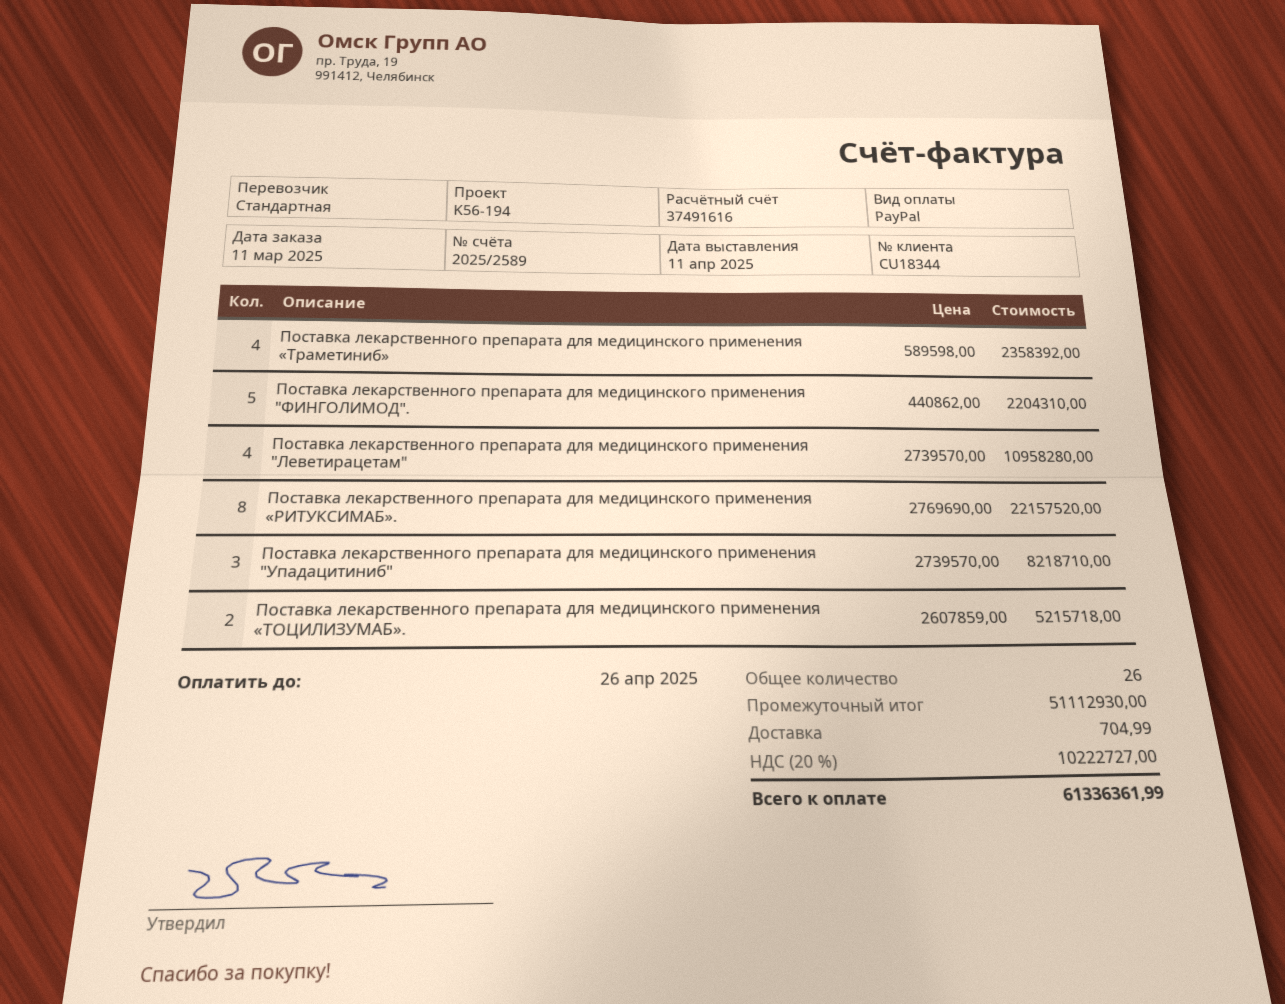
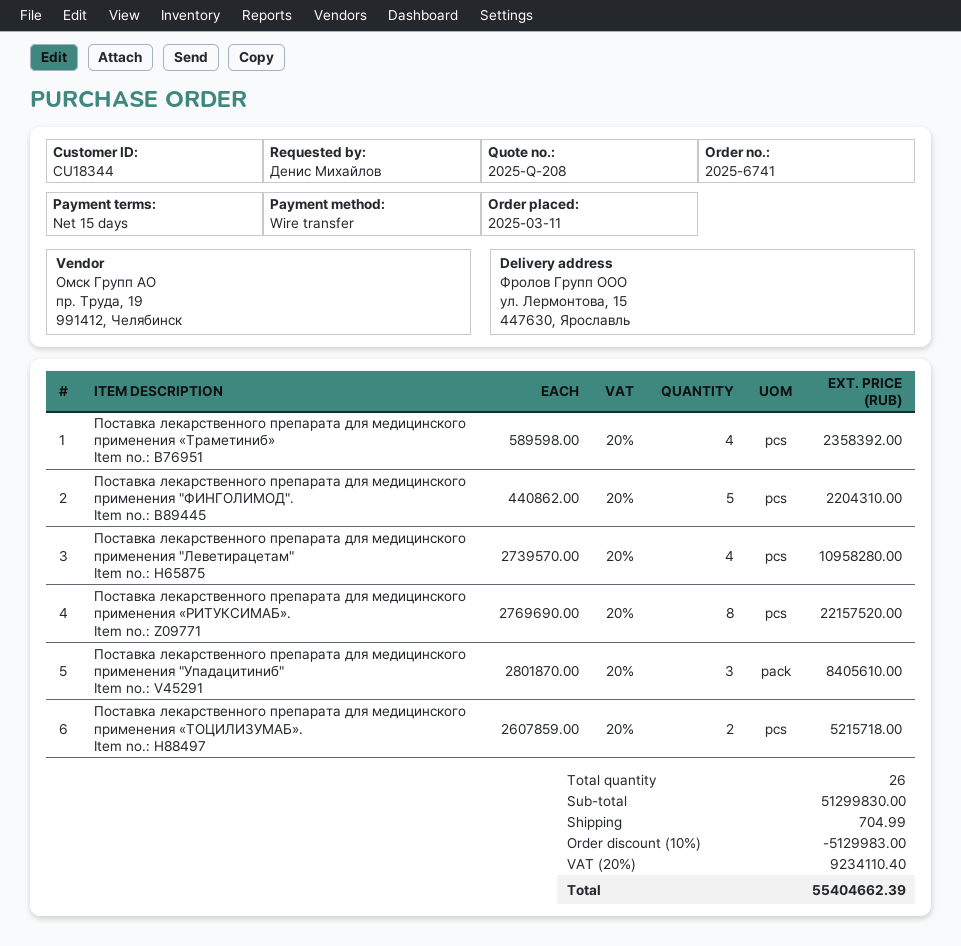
payment method: PayPal -> bank transfer
Поставка лекарственного препарата для медицинского применения "Упадацитиниб": 3 x 2739570.00 = 8218710.00 -> 3 x 2801870.00 = 8405610.00
subtotal: 51112930.00 -> 51299830.00
discount: none -> 10% = 5129983.00
tax: 20% = 10222727.00 -> 20% = 9234110.40
total: 61336361.99 -> 55404662.39

